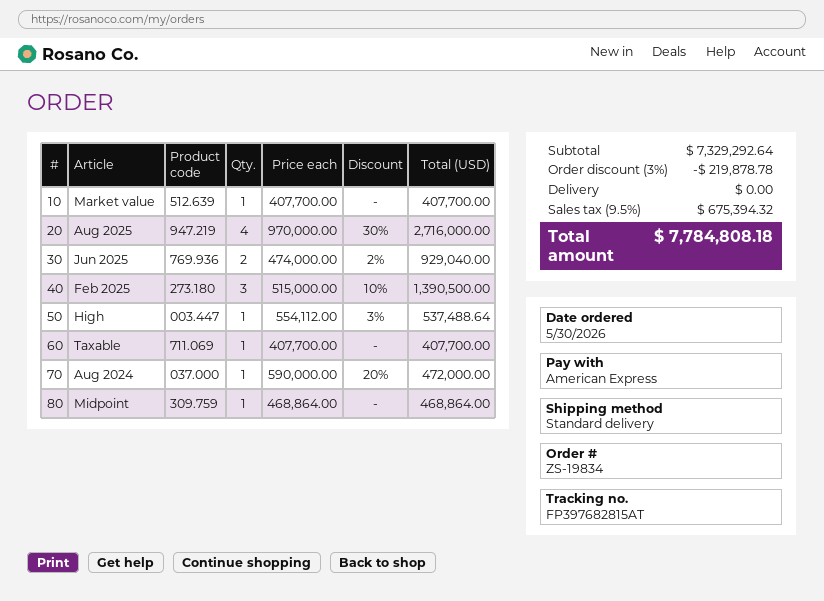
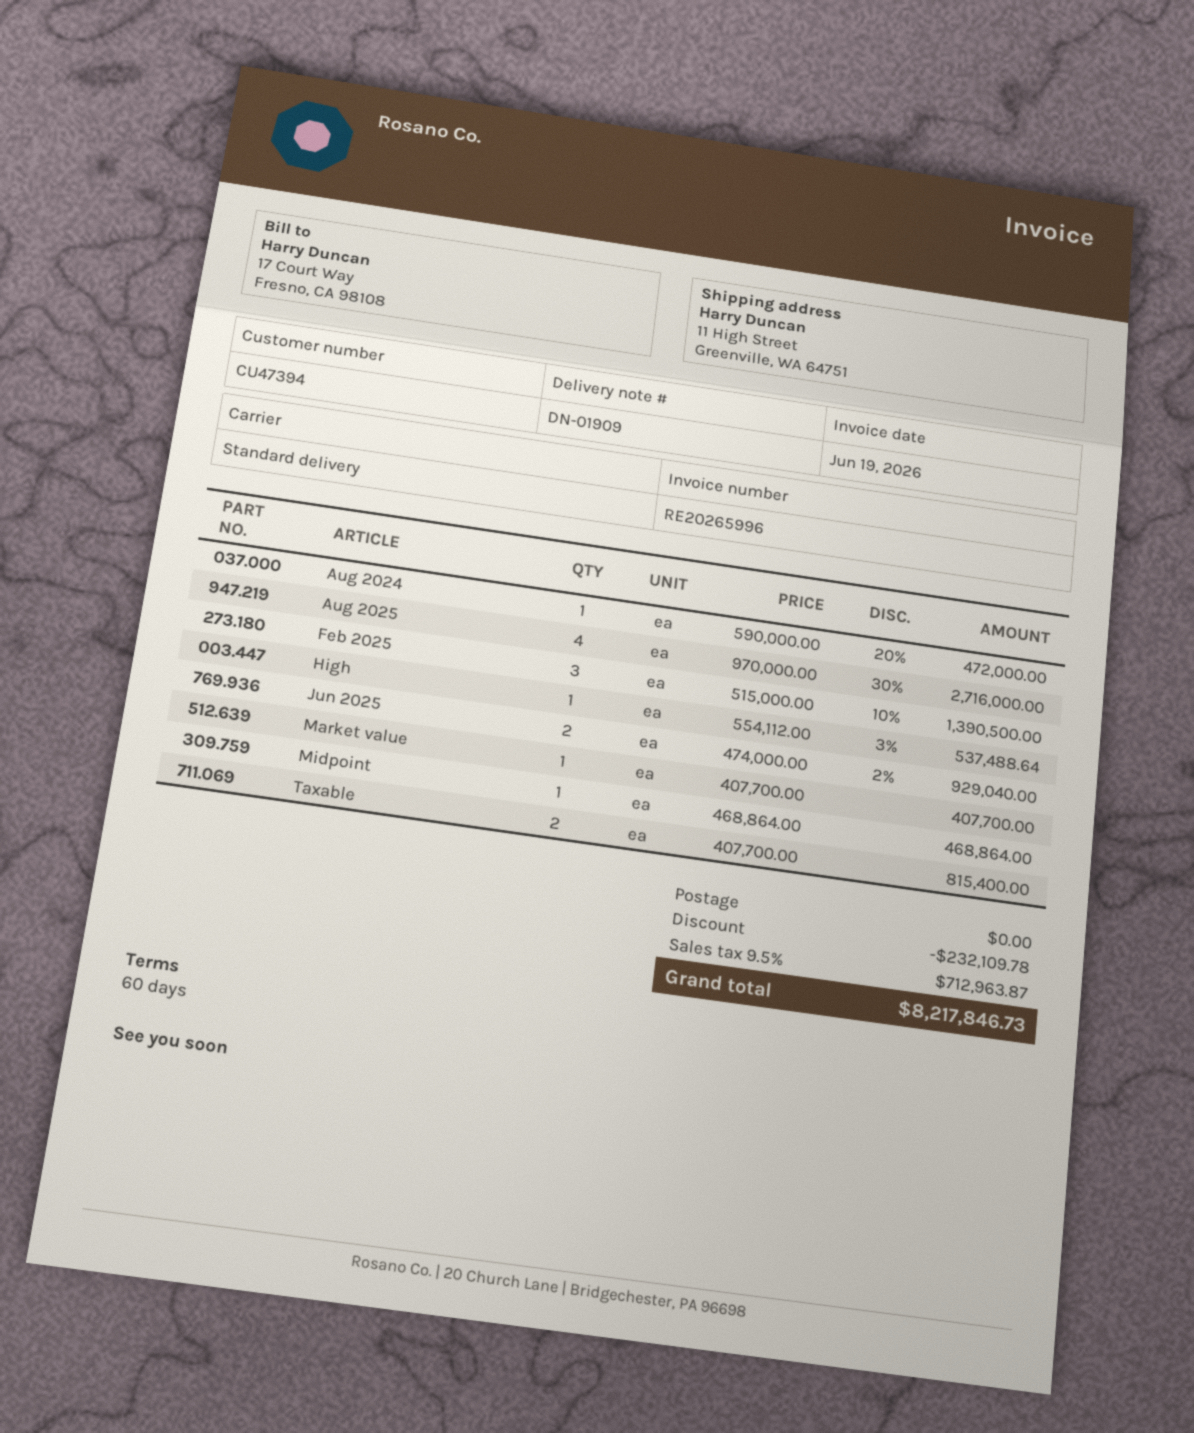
Taxable: 1 x 407700.00 = 407700.00 -> 2 x 407700.00 = 815400.00
discount: 219878.78 -> 232109.78
tax: 9.5% = 675394.32 -> 9.5% = 712963.87
total: 7784808.18 -> 8217846.73

